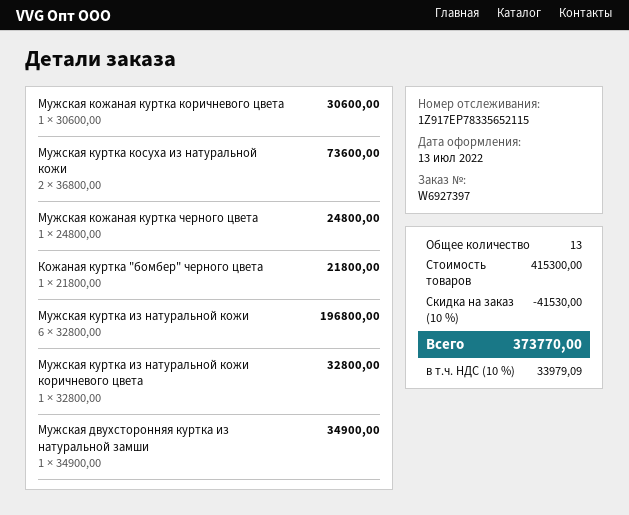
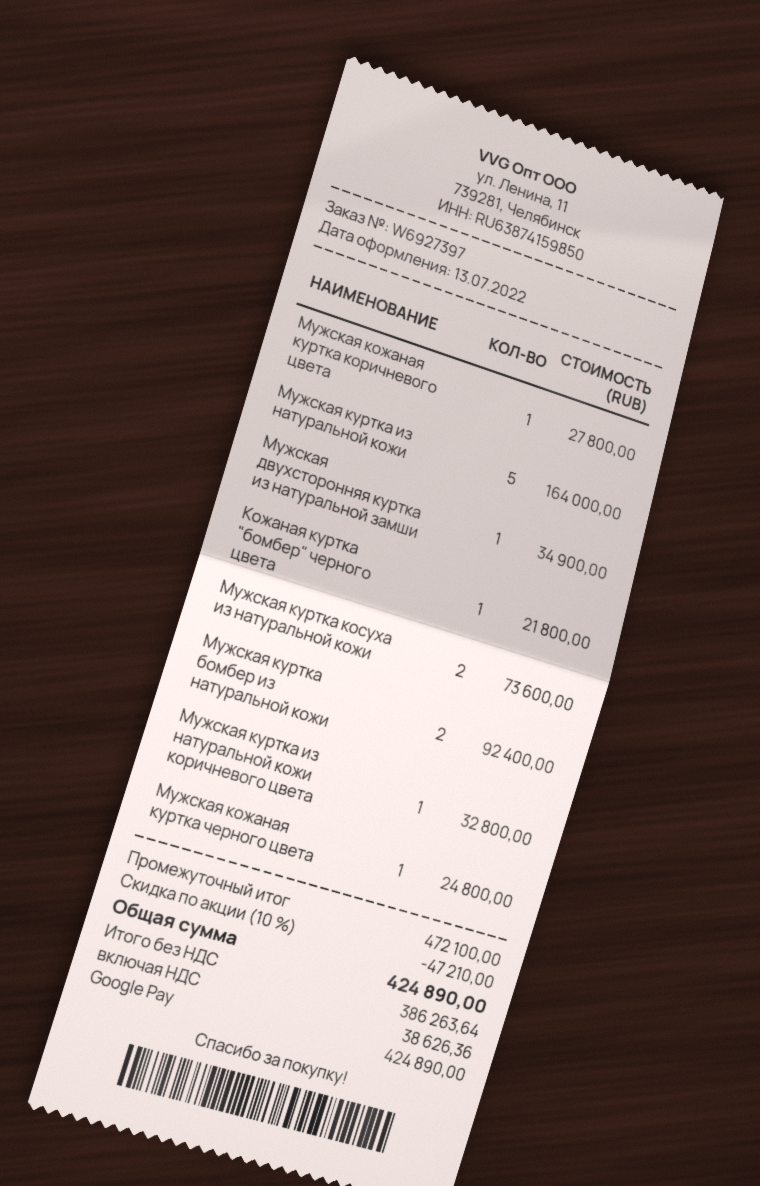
Мужская кожаная куртка коричневого цвета: 1 for 30600.00 -> 1 for 27800.00
Мужская куртка из натуральной кожи: 6 for 196800.00 -> 5 for 164000.00
Мужская куртка бомбер из натуральной кожи: none -> 2 for 92400.00
subtotal: 415300.00 -> 472100.00
discount: 10% = 41530.00 -> 10% = 47210.00
tax: 33979.09 -> 38626.36
total: 373770.00 -> 424890.00

